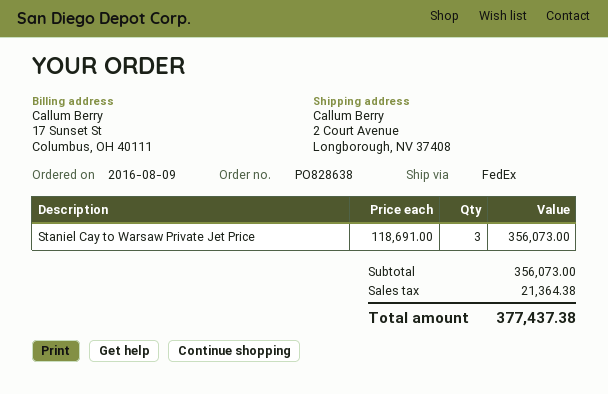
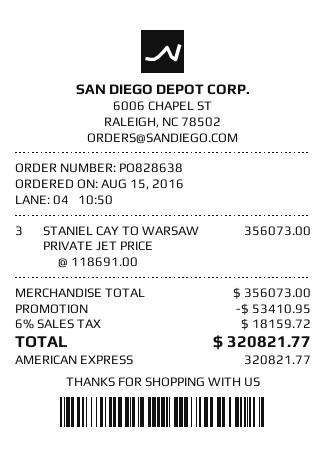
order date: 2016-08-09 -> 2016-08-15
discount: none -> 53410.95
tax: 21364.38 -> 18159.72
total: 377437.38 -> 320821.77

